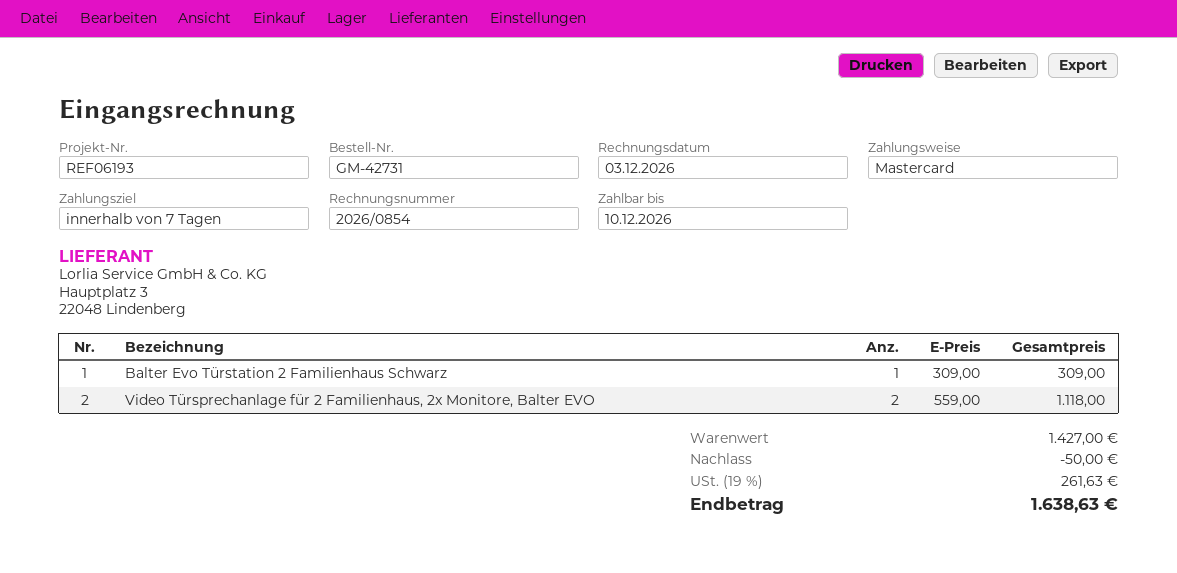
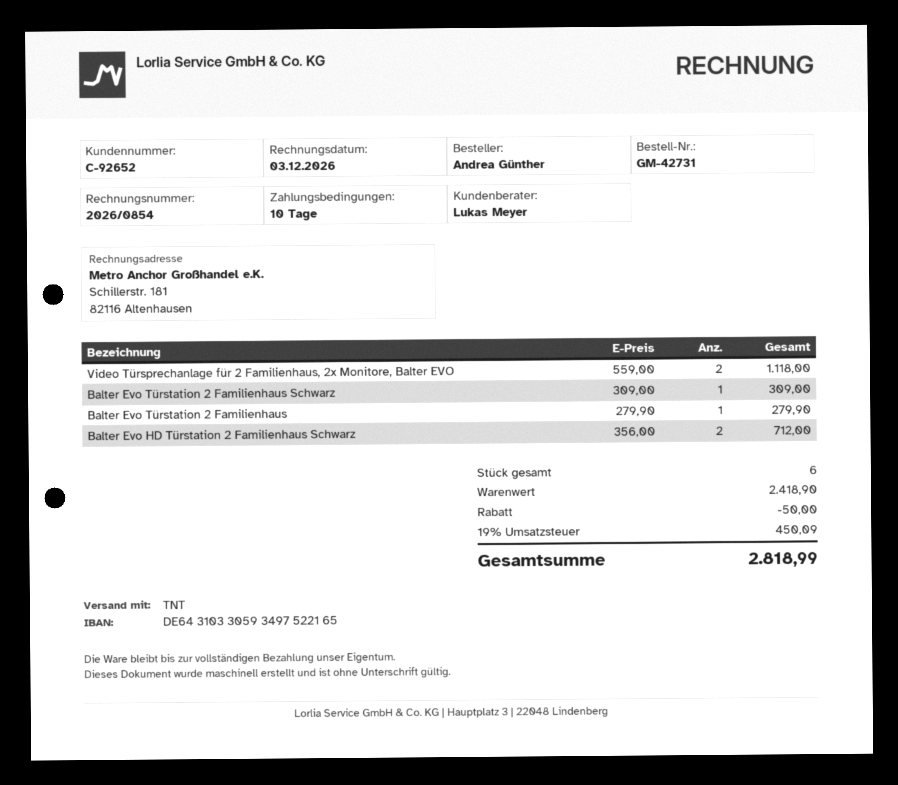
payment terms: 7 days -> 10 days
Balter Evo Türstation 2 Familienhaus: none -> 1 x 279.90 = 279.90
Balter Evo HD Türstation 2 Familienhaus Schwarz: none -> 2 x 356.00 = 712.00
subtotal: 1427.00 -> 2418.90
tax: 19% = 261.63 -> 19% = 450.09
total: 1638.63 -> 2818.99

